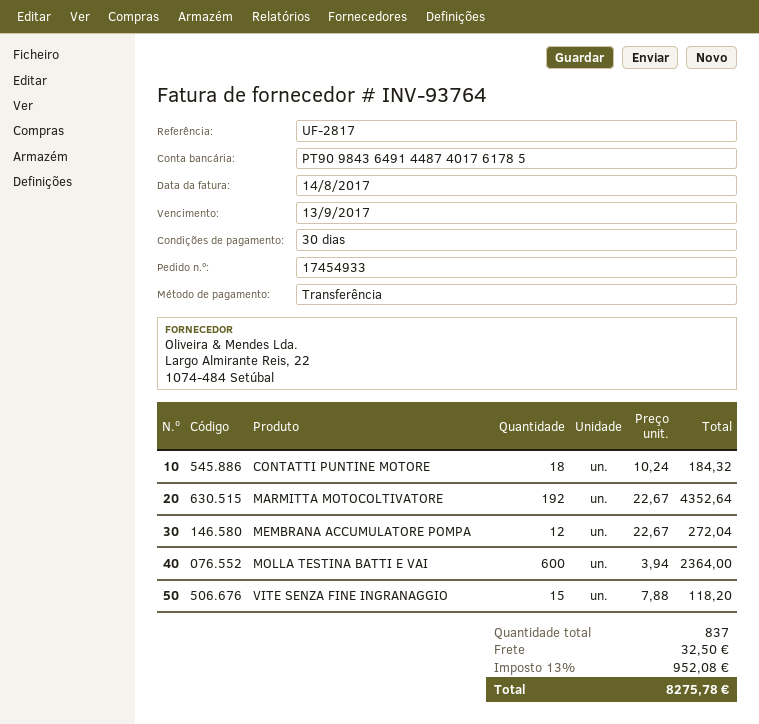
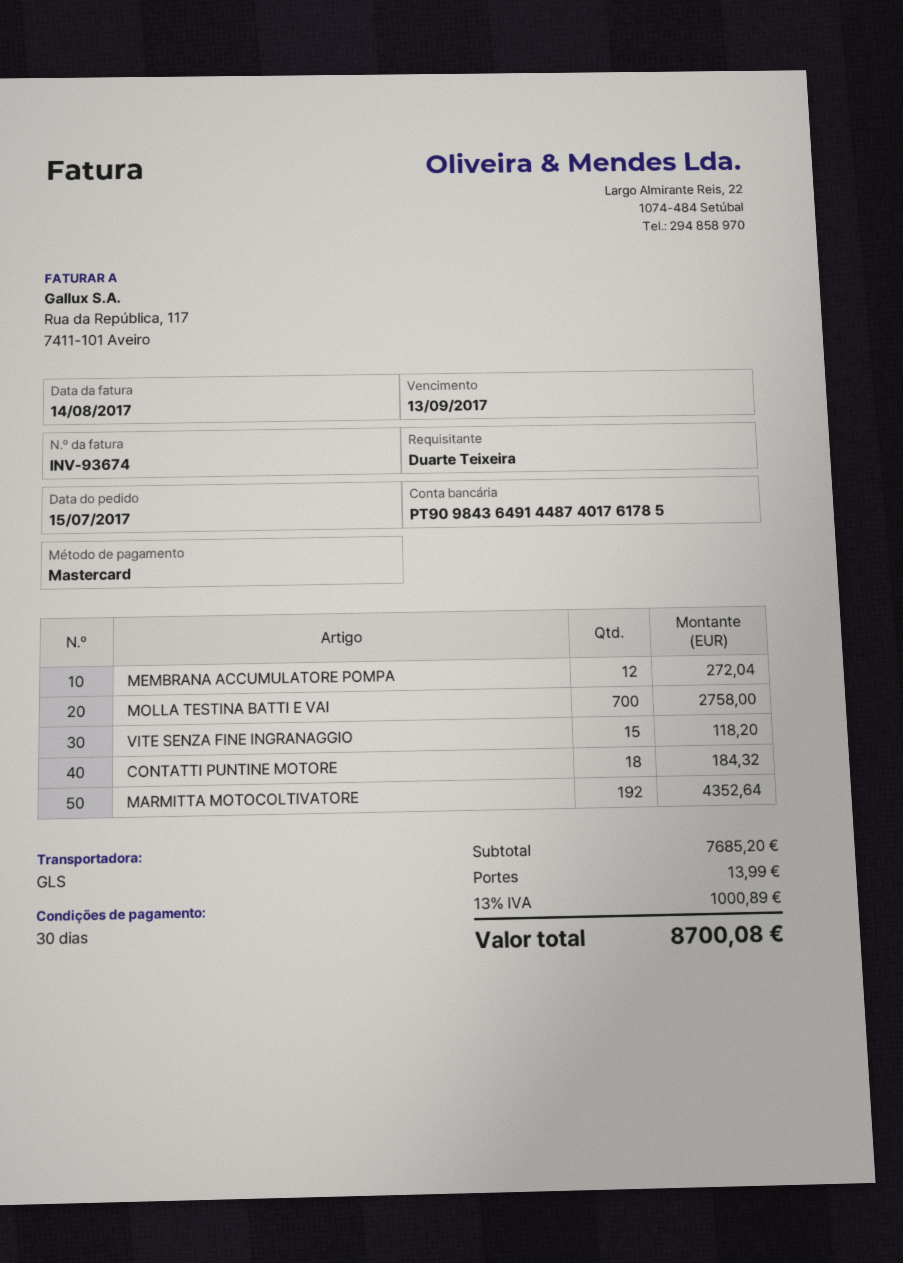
invoice number: INV-93764 -> INV-93674
payment method: bank transfer -> Mastercard
MOLLA TESTINA BATTI E VAI: 600 for 2364.00 -> 700 for 2758.00
shipping: 32.50 -> 13.99
tax: 13% = 952.08 -> 13% = 1000.89
total: 8275.78 -> 8700.08

